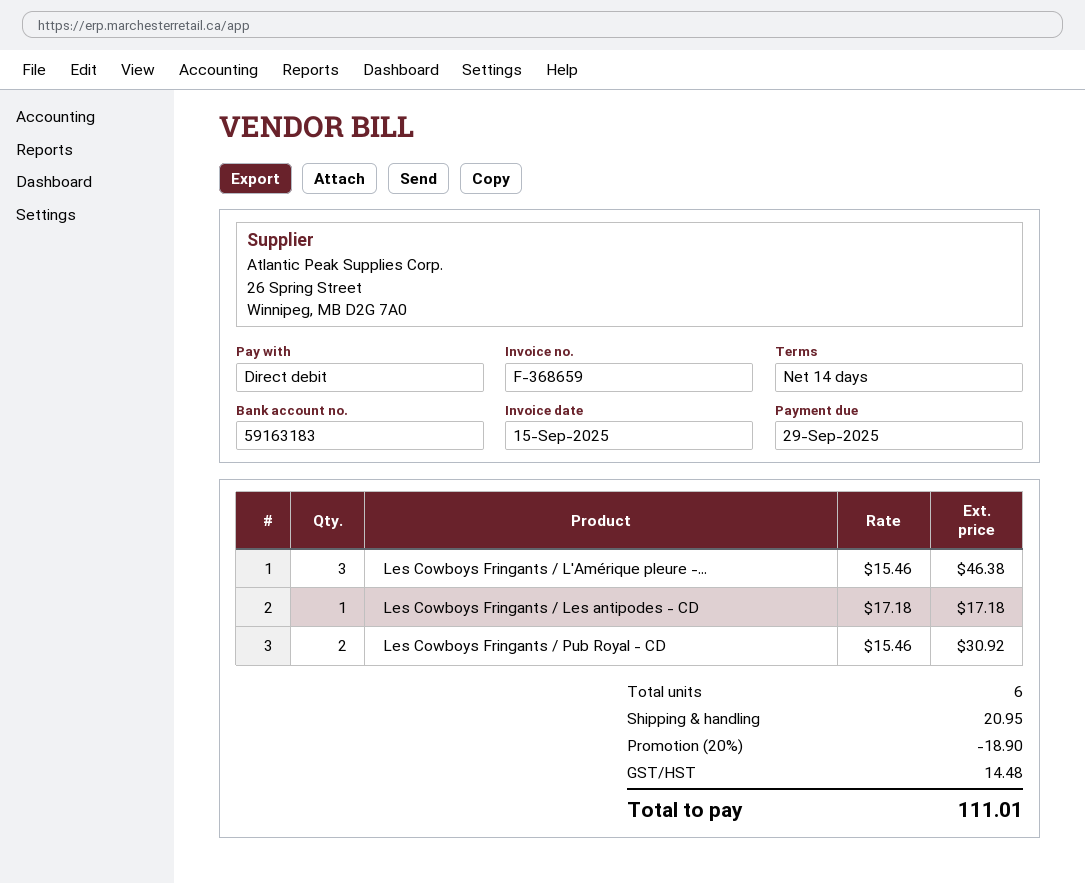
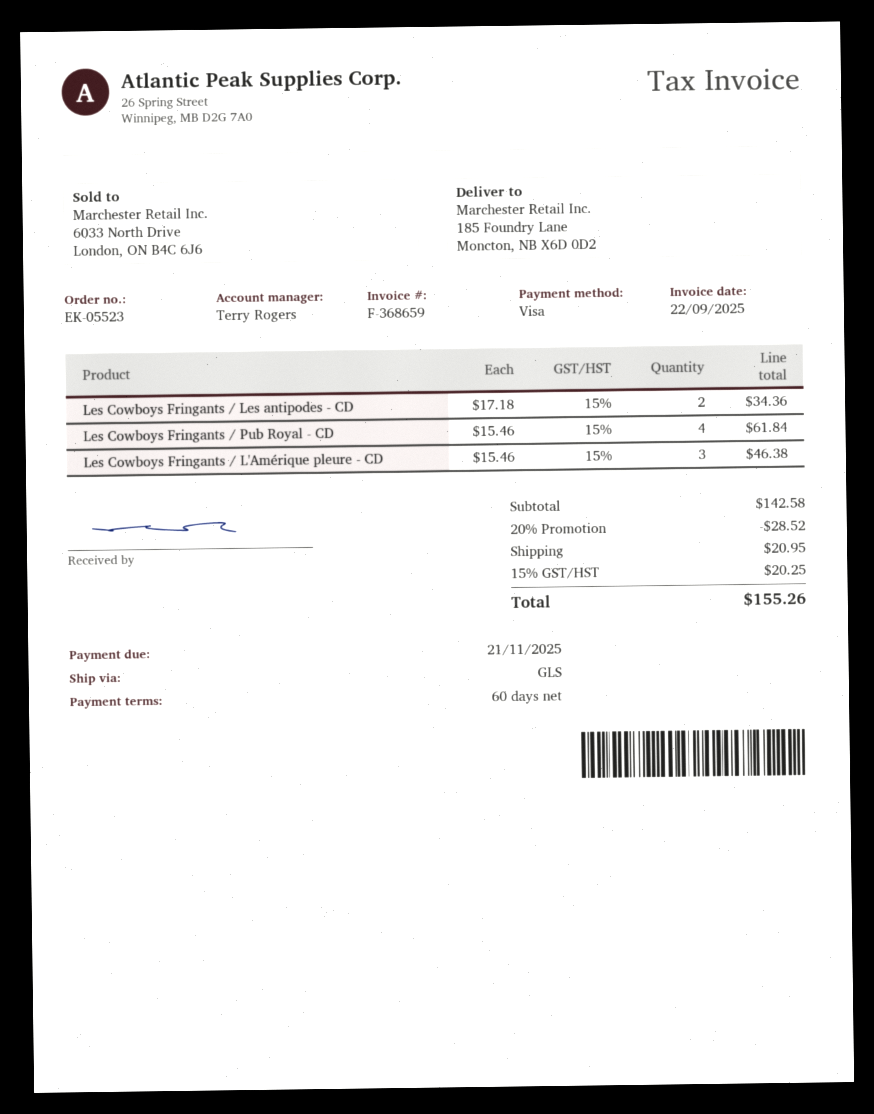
invoice date: 2025-09-15 -> 2025-09-22
payment terms: 14 days -> 60 days
due date: 2025-09-29 -> 2025-11-21
payment method: direct debit -> Visa
Les Cowboys Fringants / Les antipodes - CD: 1 x 17.18 = 17.18 -> 2 x 17.18 = 34.36
Les Cowboys Fringants / Pub Royal - CD: 2 x 15.46 = 30.92 -> 4 x 15.46 = 61.84
discount: 20% = 18.90 -> 20% = 28.52
tax: 14.48 -> 20.25
total: 111.01 -> 155.26

